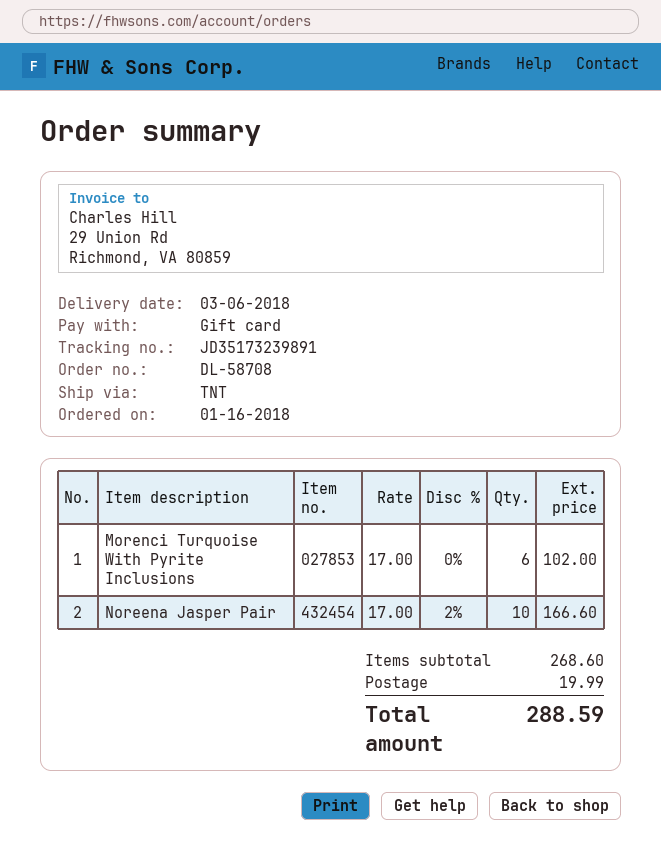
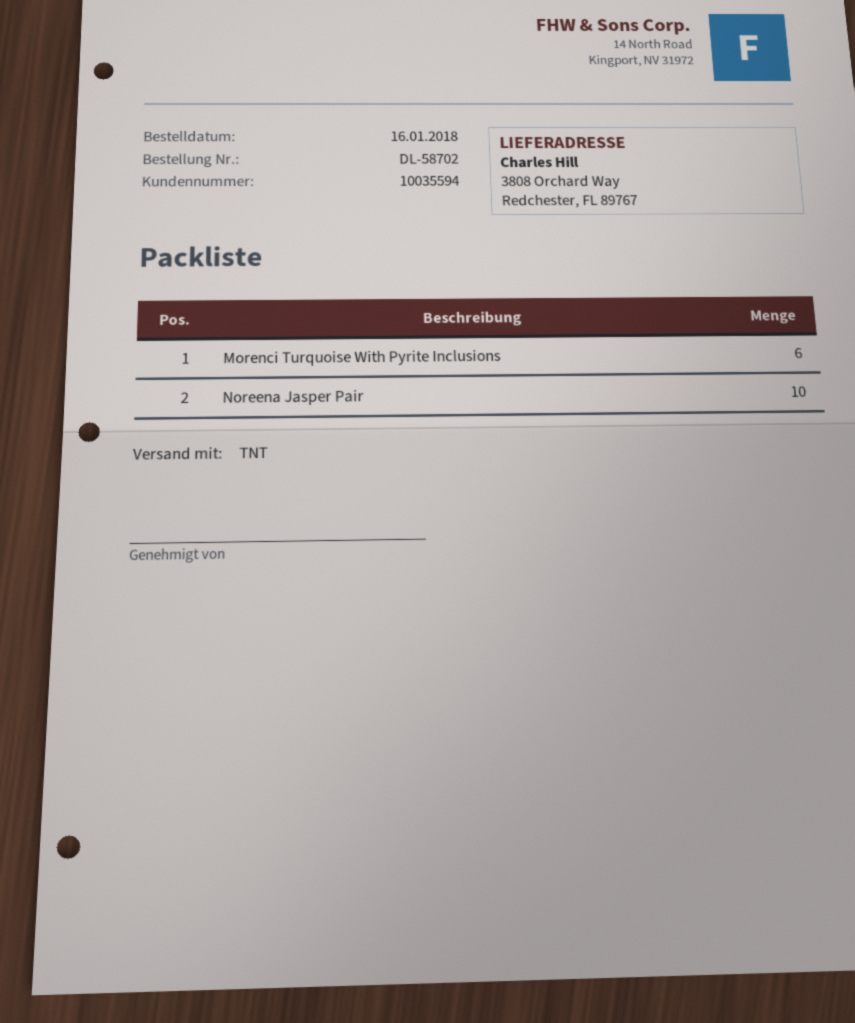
order number: DL-58708 -> DL-58702

